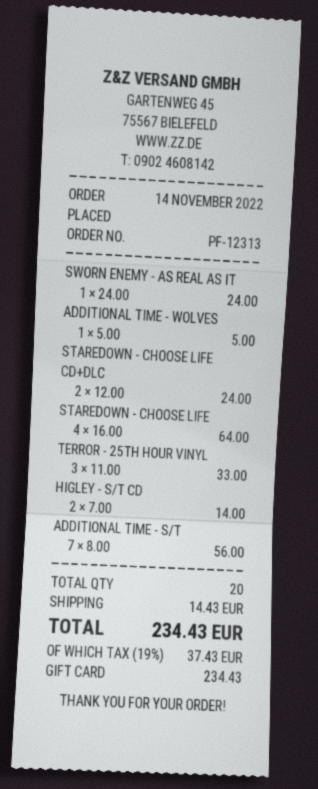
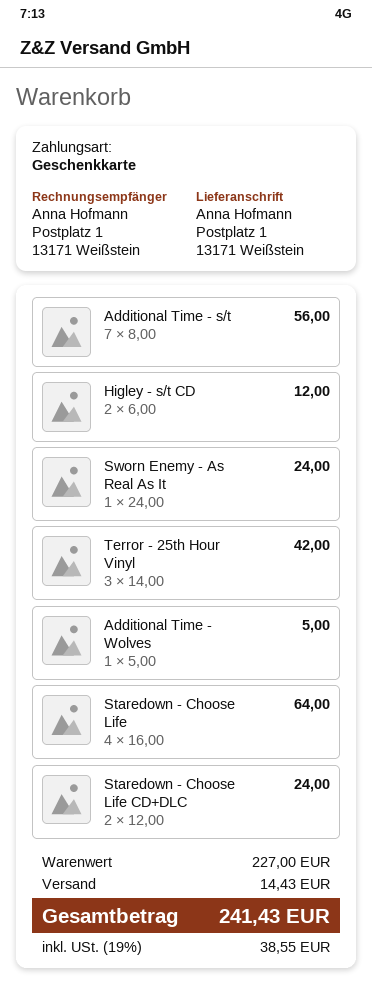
TERROR - 25TH HOUR VINYL: 3 x 11.00 = 33.00 -> 3 x 14.00 = 42.00
HIGLEY - S/T CD: 2 x 7.00 = 14.00 -> 2 x 6.00 = 12.00
tax: 19% = 37.43 -> 19% = 38.55
total: 234.43 -> 241.43

